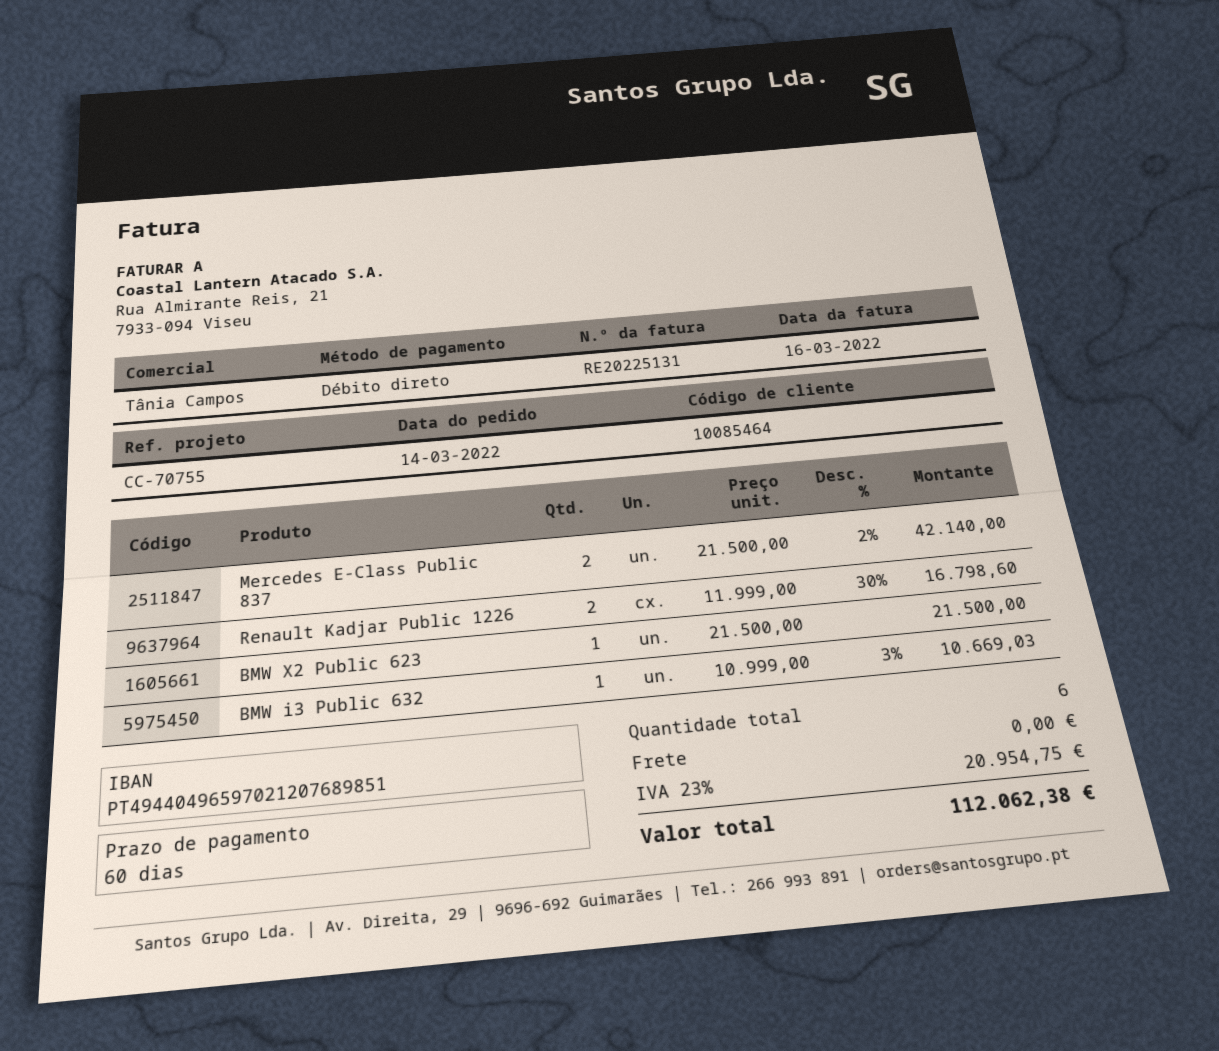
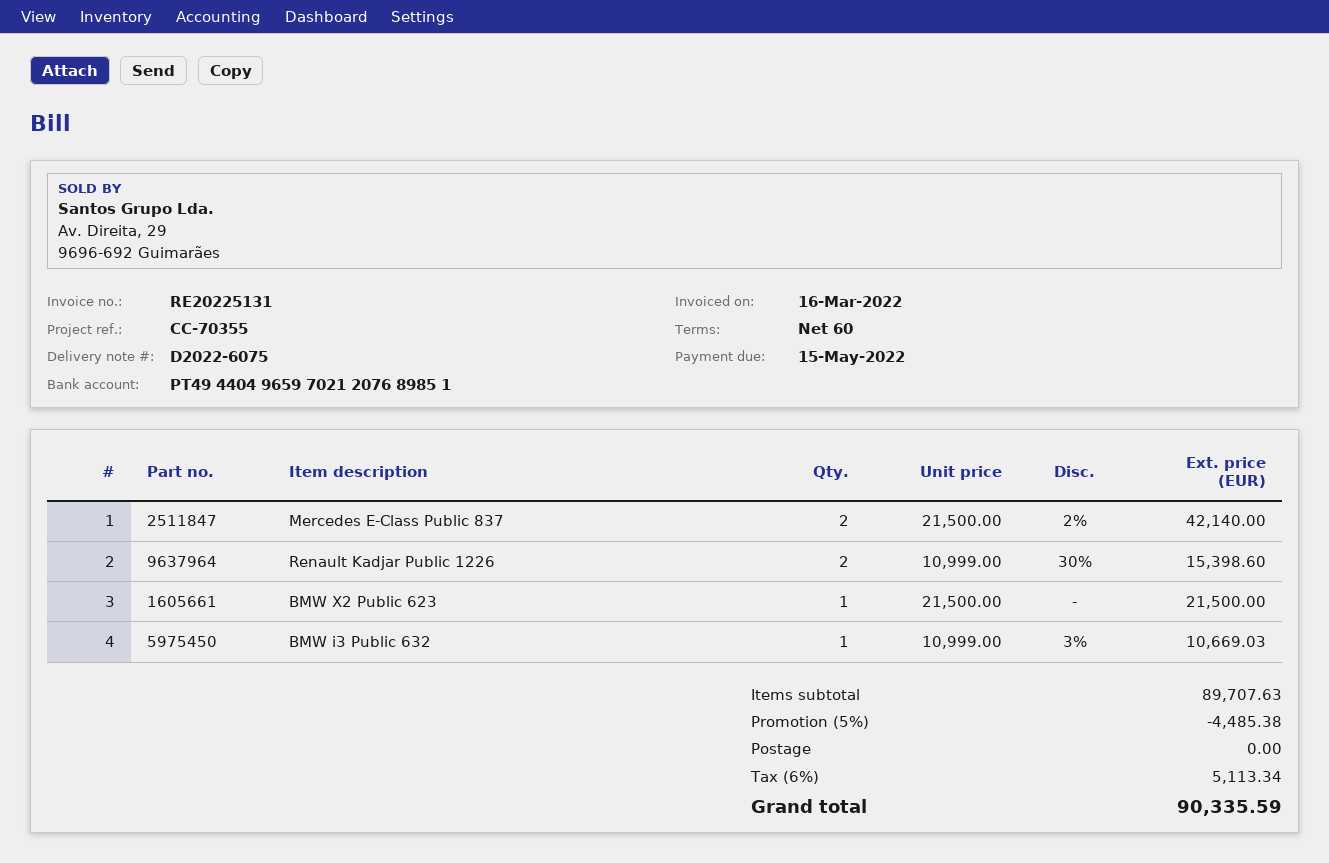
reference: CC-70755 -> CC-70355
Renault Kadjar Public 1226: 2 x 11999.00 - 30% = 16798.60 -> 2 x 10999.00 - 30% = 15398.60
discount: none -> 5% = 4485.38
tax: 23% = 20954.75 -> 6% = 5113.34
total: 112062.38 -> 90335.59

